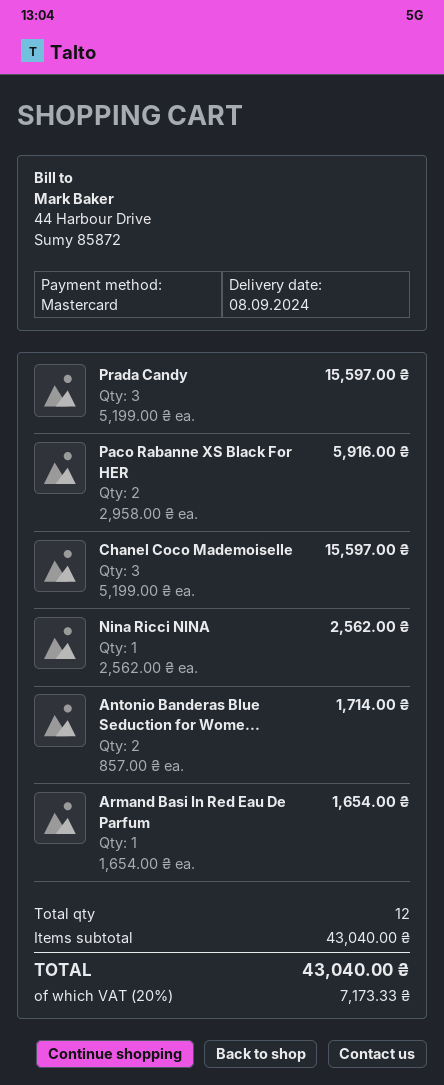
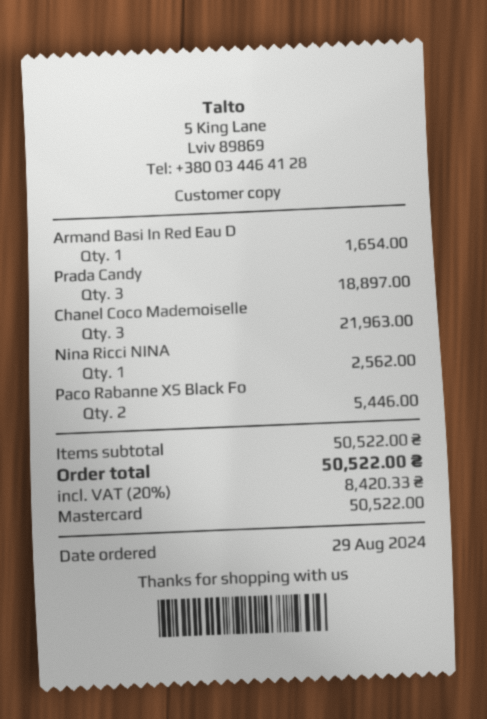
Prada Candy: 3 for 15597.00 -> 3 for 18897.00
Paco Rabanne XS Black For HER: 2 for 5916.00 -> 2 for 5446.00
Chanel Coco Mademoiselle: 3 for 15597.00 -> 3 for 21963.00
Antonio Banderas Blue Seduction for Wome...: 2 for 1714.00 -> none
subtotal: 43040.00 -> 50522.00
tax: 20% = 7173.33 -> 20% = 8420.33
total: 43040.00 -> 50522.00

